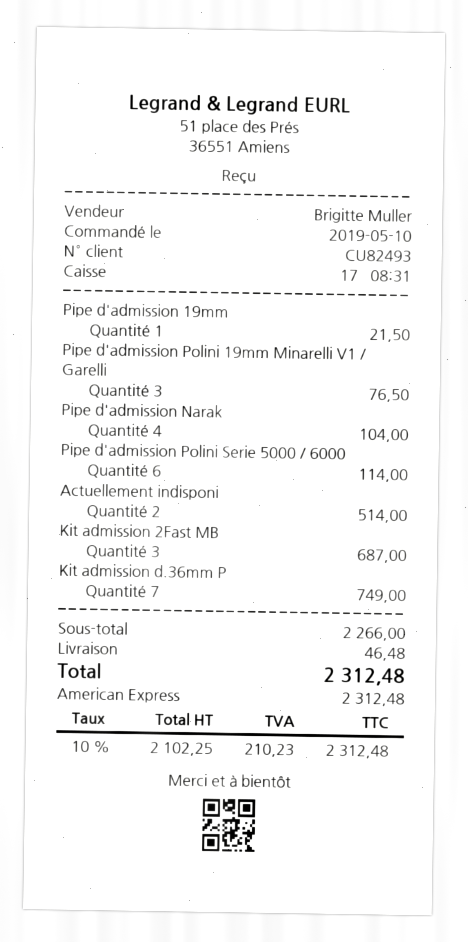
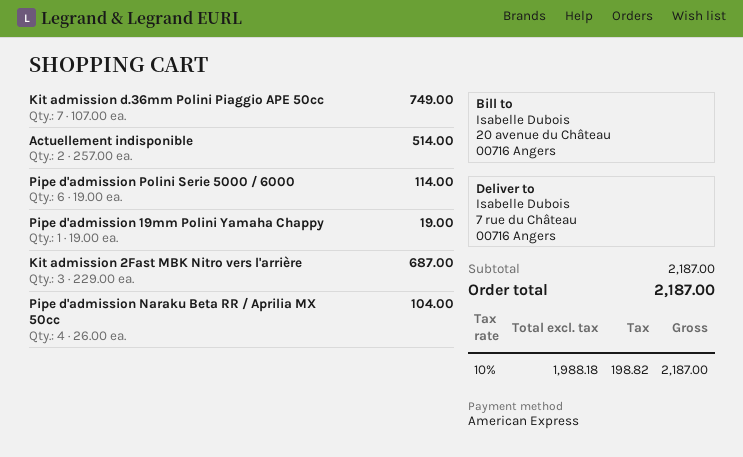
Pipe d'admission 19mm: 1 for 21.50 -> 1 for 19.00
Pipe d'admission Polini 19mm Minarelli V1 / Garelli: 3 for 76.50 -> none
subtotal: 2266.00 -> 2187.00
shipping: 46.48 -> none
net: 2102.25 -> 1988.18
tax: 10% = 210.23 -> 10% = 198.82
total: 2312.48 -> 2187.00

